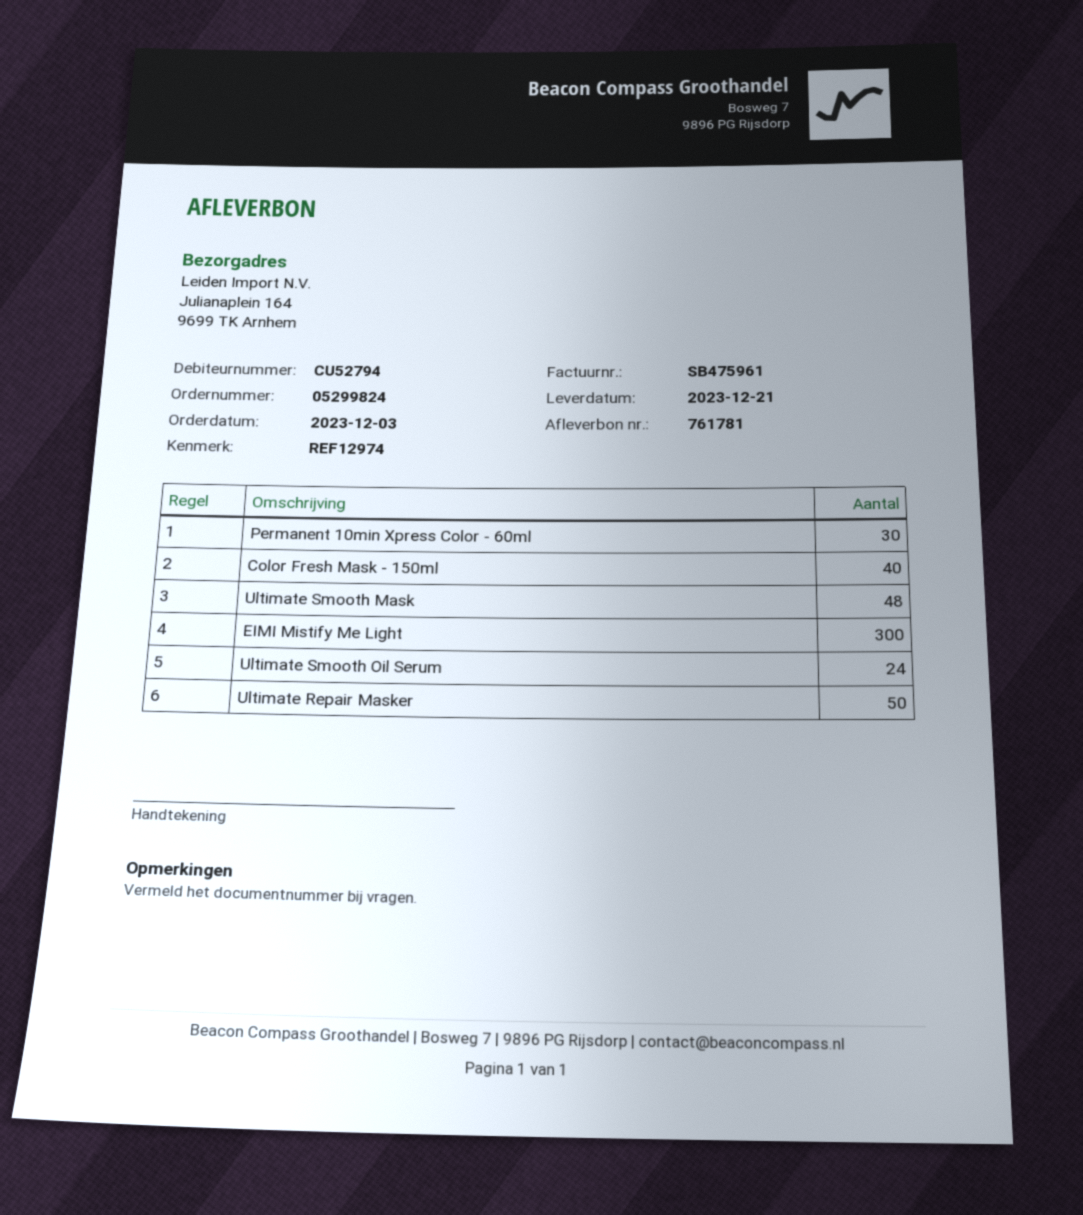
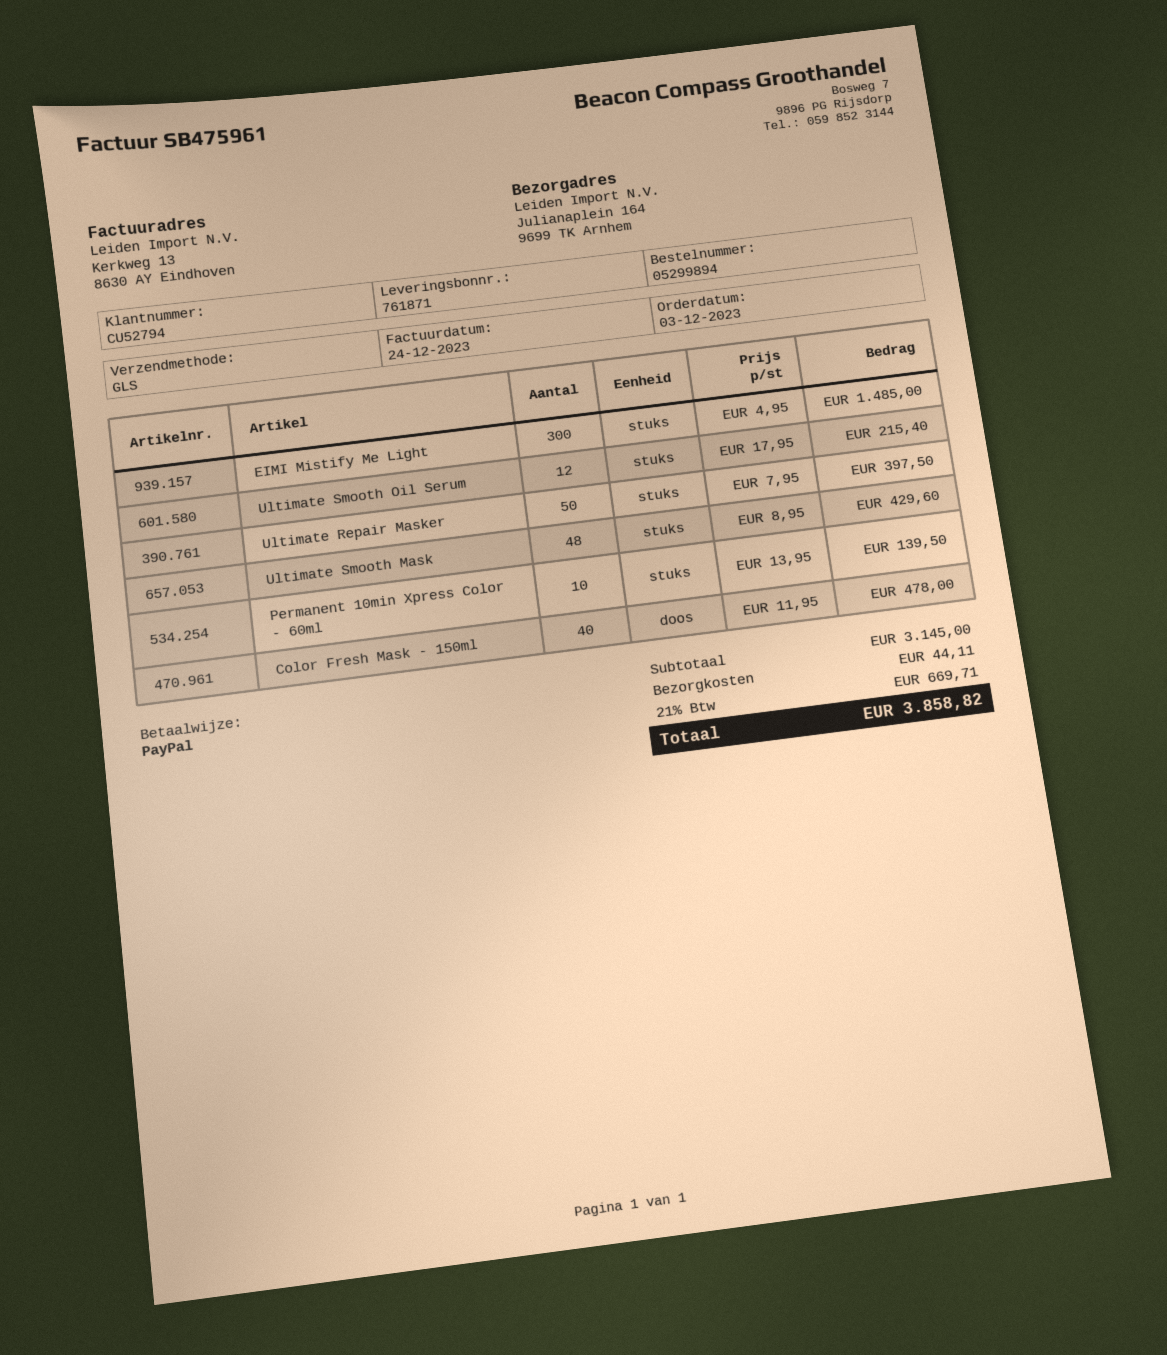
order number: 05299824 -> 05299894
delivery note number: 761781 -> 761871
Permanent 10min Xpress Color - 60ml: 30 -> 10
Ultimate Smooth Oil Serum: 24 -> 12

